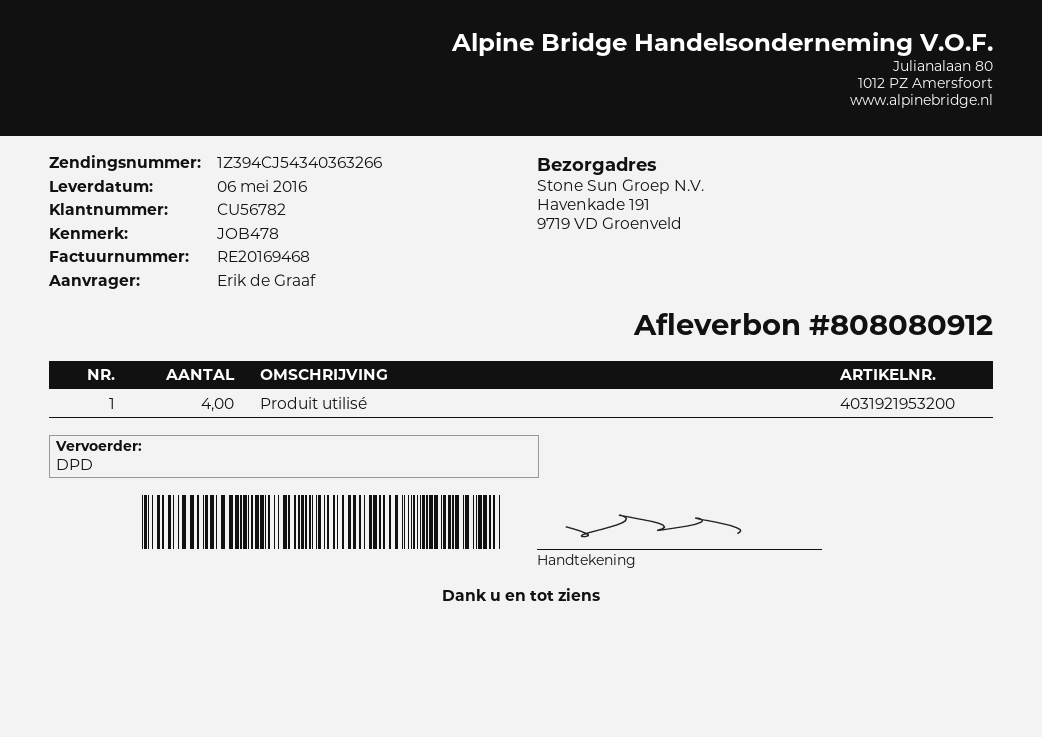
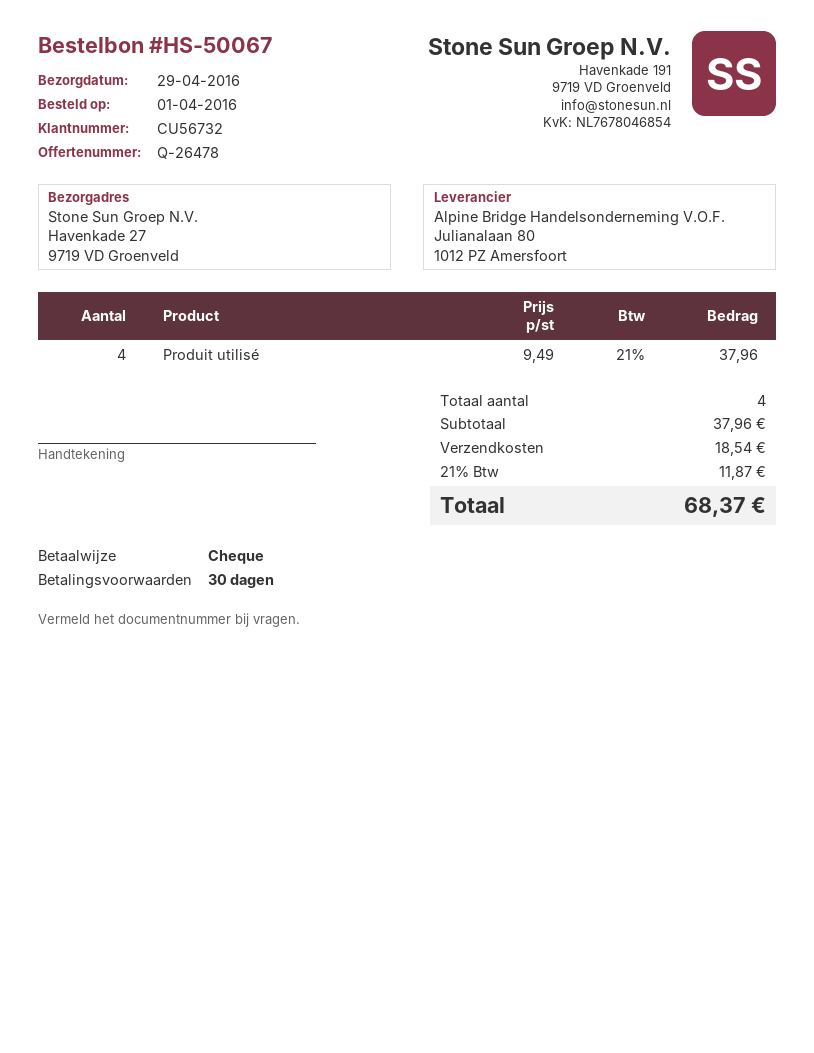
delivery date: 2016-05-06 -> 2016-04-29
customer number: CU56782 -> CU56732
ship to: Havenkade 191, 9719 VD Groenveld -> Havenkade 27, 9719 VD Groenveld

